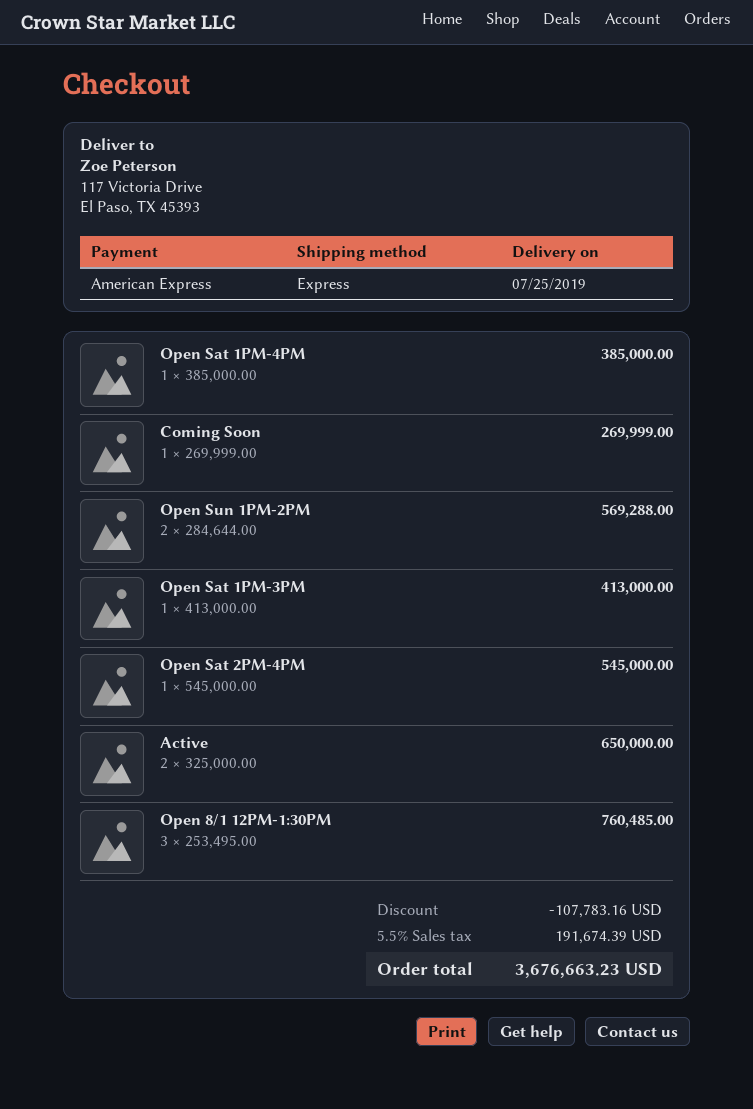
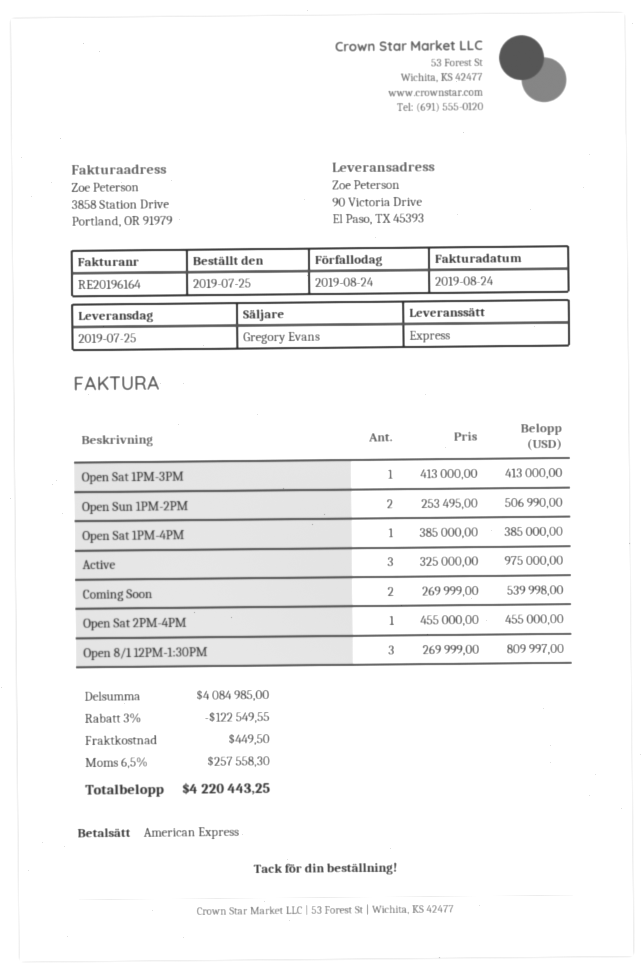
ship to: 117 Victoria Drive, El Paso, TX 45393 -> 90 Victoria Drive, El Paso, TX 45393
Coming Soon: 1 x 269999.00 = 269999.00 -> 2 x 269999.00 = 539998.00
Open Sun 1PM-2PM: 2 x 284644.00 = 569288.00 -> 2 x 253495.00 = 506990.00
Open Sat 2PM-4PM: 1 x 545000.00 = 545000.00 -> 1 x 455000.00 = 455000.00
Active: 2 x 325000.00 = 650000.00 -> 3 x 325000.00 = 975000.00
Open 8/1 12PM-1:30PM: 3 x 253495.00 = 760485.00 -> 3 x 269999.00 = 809997.00
discount: 107783.16 -> 122549.55
shipping: none -> 449.50
tax: 5.5% = 191674.39 -> 6.5% = 257558.30
total: 3676663.23 -> 4220443.25

